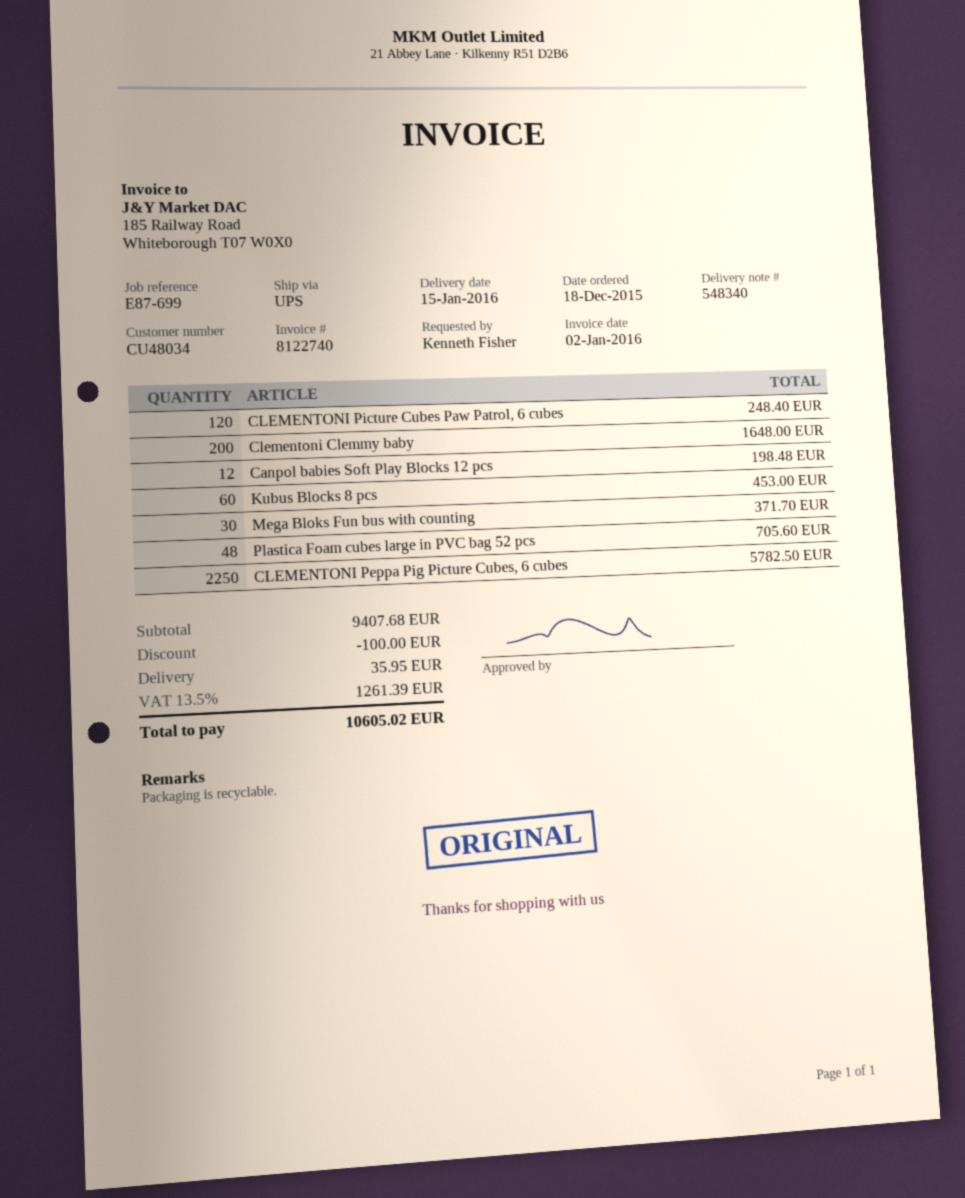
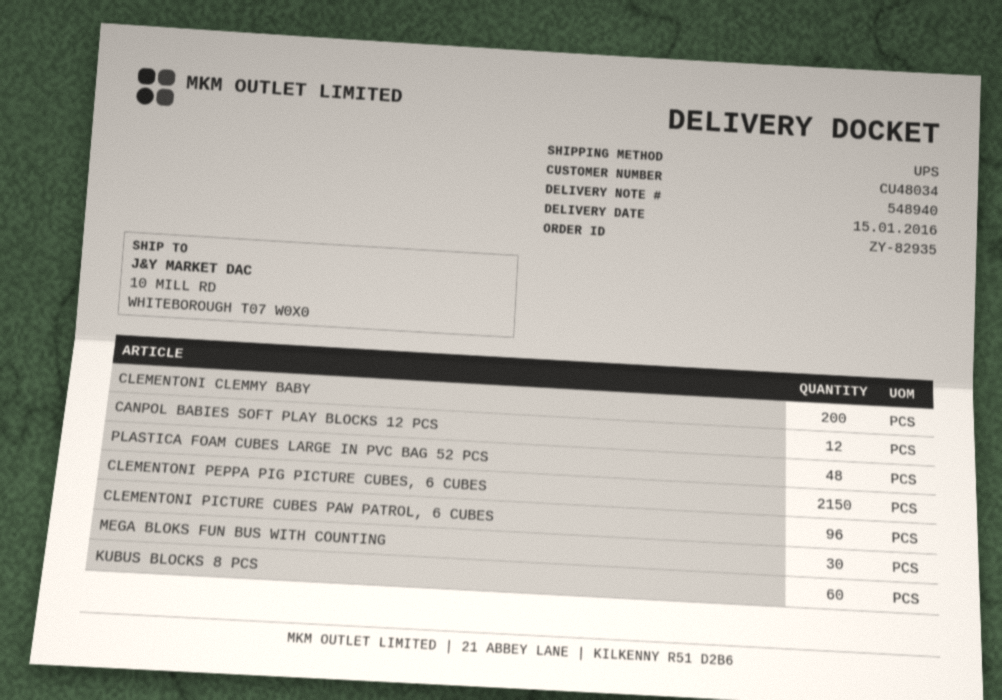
delivery note number: 548340 -> 548940
CLEMENTONI Picture Cubes Paw Patrol, 6 cubes: 120 -> 96
CLEMENTONI Peppa Pig Picture Cubes, 6 cubes: 2250 -> 2150

